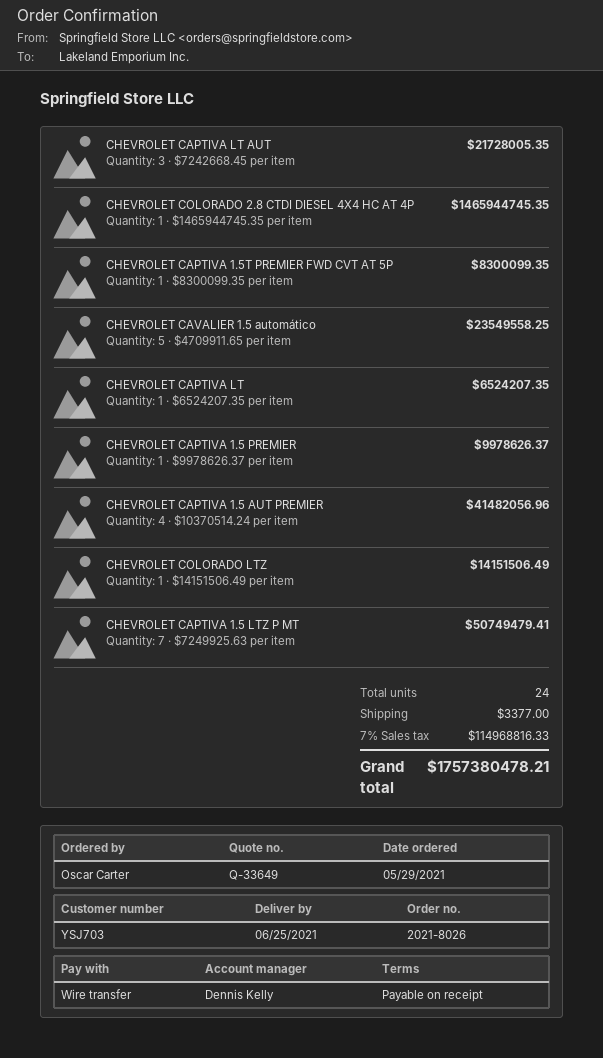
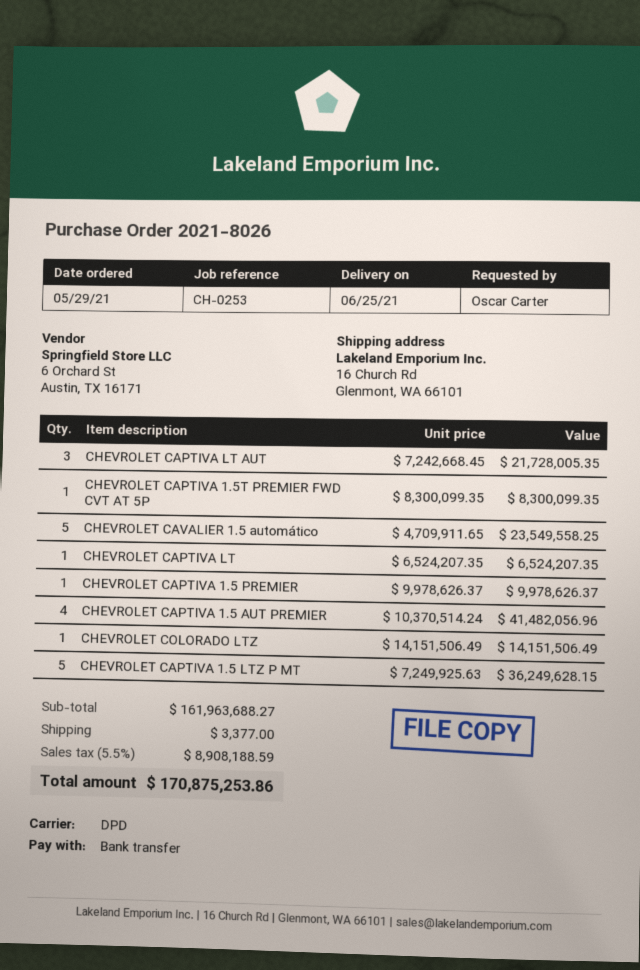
CHEVROLET COLORADO 2.8 CTDI DIESEL 4X4 HC AT 4P: 1 x 1465944745.35 = 1465944745.35 -> none
CHEVROLET CAPTIVA 1.5 LTZ P MT: 7 x 7249925.63 = 50749479.41 -> 5 x 7249925.63 = 36249628.15
tax: 7% = 114968816.33 -> 5.5% = 8908188.59
total: 1757380478.21 -> 170875253.86

